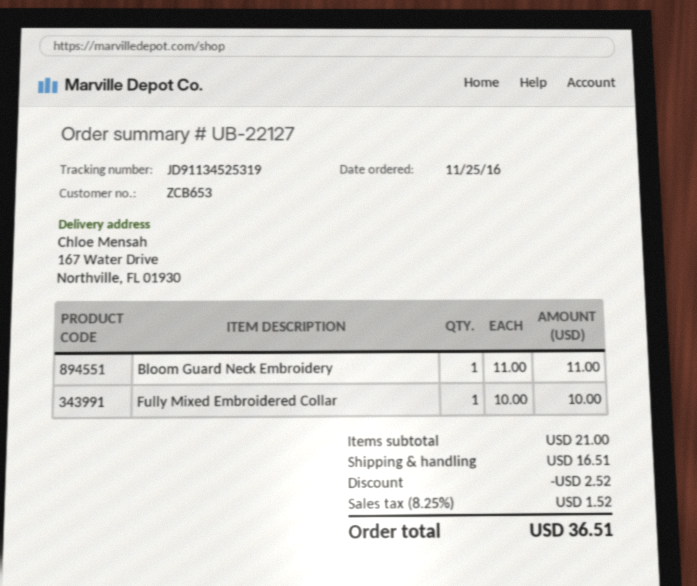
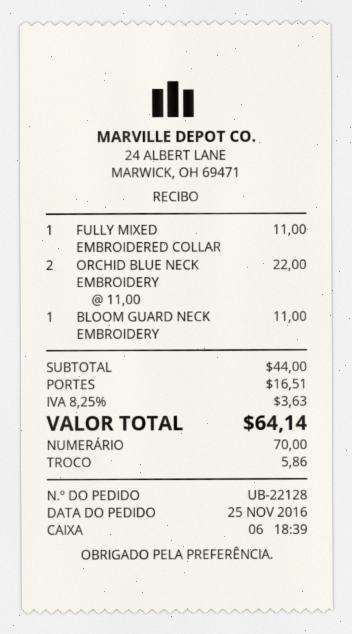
order number: UB-22127 -> UB-22128
Fully Mixed Embroidered Collar: 1 x 10.00 = 10.00 -> 1 x 11.00 = 11.00
ORCHID BLUE NECK EMBROIDERY: none -> 2 x 11.00 = 22.00
subtotal: 21.00 -> 44.00
discount: 2.52 -> none
tax: 8.25% = 1.52 -> 8.25% = 3.63
total: 36.51 -> 64.14

